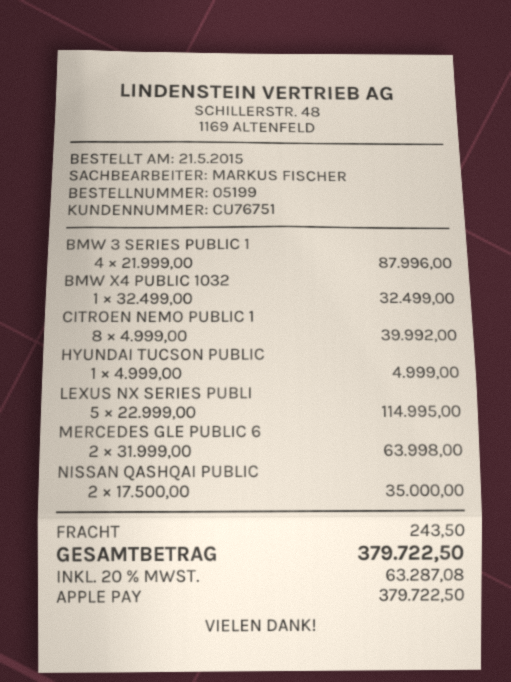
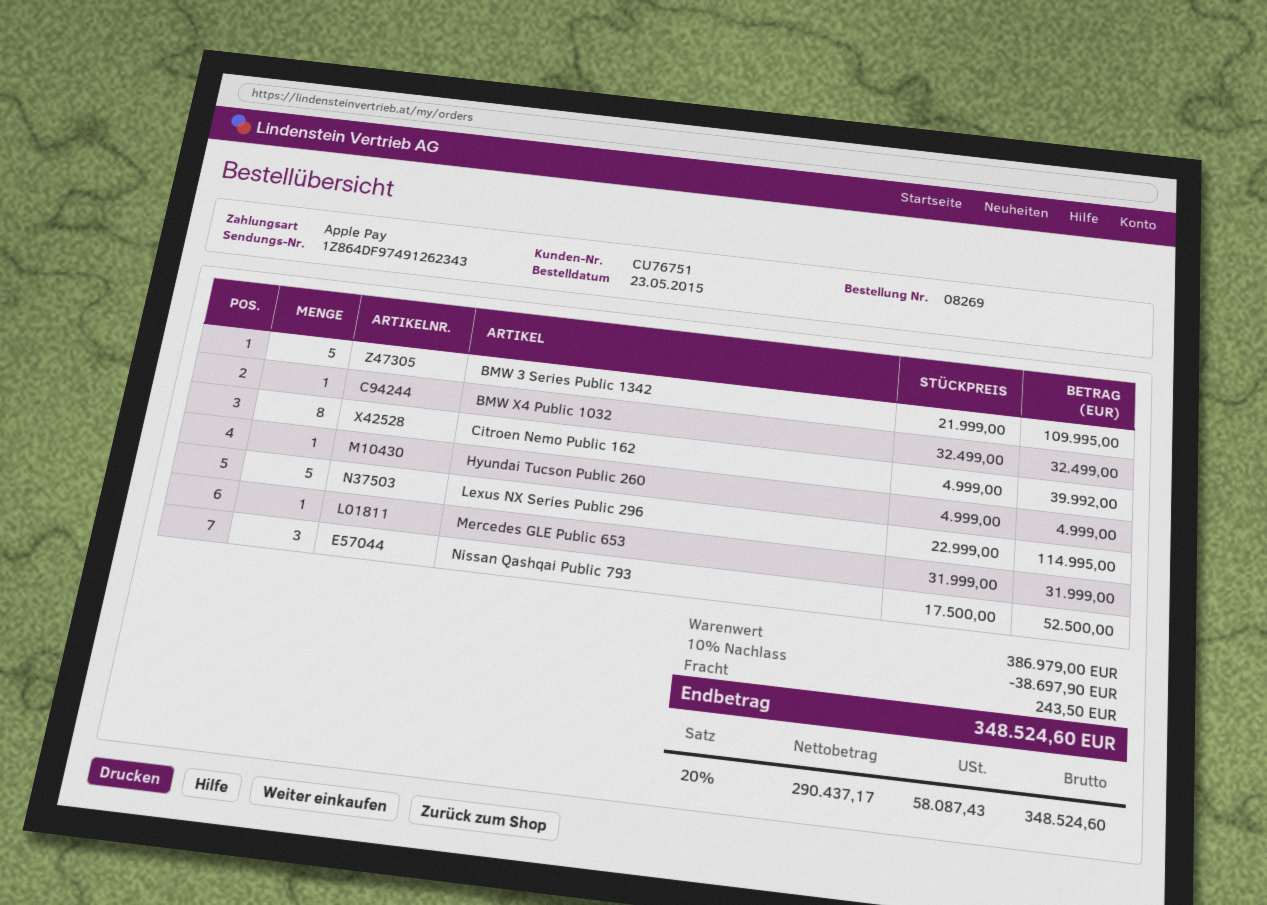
order number: 05199 -> 08269
order date: 2015-05-21 -> 2015-05-23
BMW 3 SERIES PUBLIC 1: 4 x 21999.00 = 87996.00 -> 5 x 21999.00 = 109995.00
MERCEDES GLE PUBLIC 6: 2 x 31999.00 = 63998.00 -> 1 x 31999.00 = 31999.00
NISSAN QASHQAI PUBLIC: 2 x 17500.00 = 35000.00 -> 3 x 17500.00 = 52500.00
discount: none -> 10% = 38697.90
tax: 20% = 63287.08 -> 20% = 58087.43
total: 379722.50 -> 348524.60

